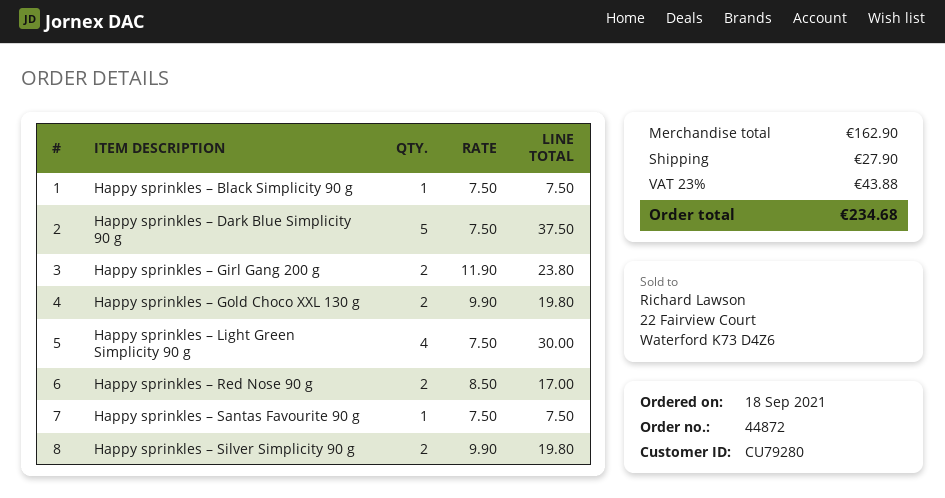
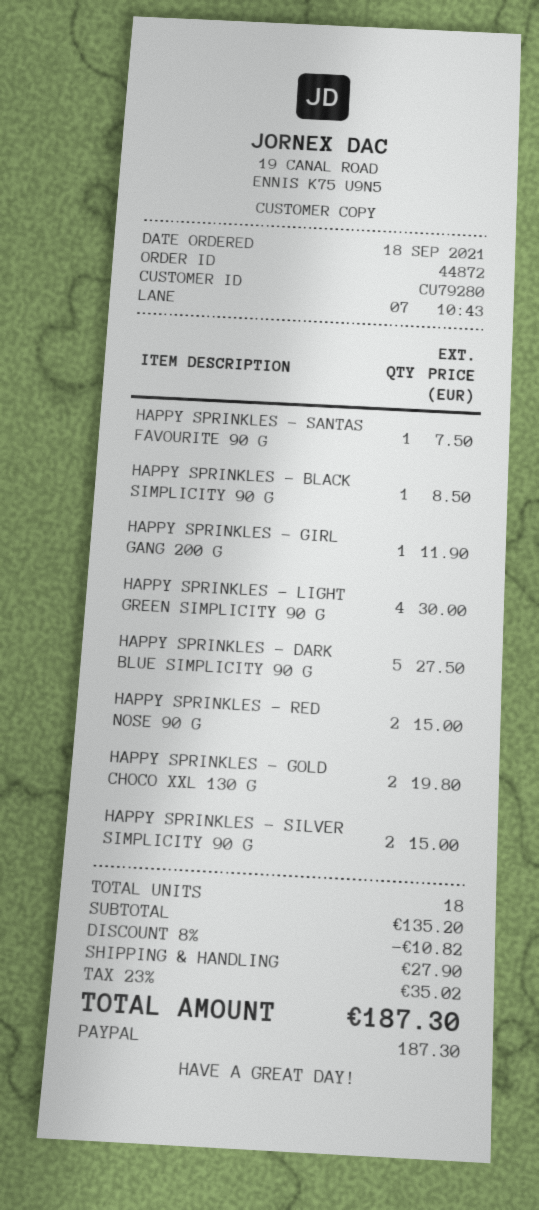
Happy sprinkles – Black Simplicity 90 g: 1 for 7.50 -> 1 for 8.50
Happy sprinkles – Dark Blue Simplicity 90 g: 5 for 37.50 -> 5 for 27.50
Happy sprinkles – Girl Gang 200 g: 2 for 23.80 -> 1 for 11.90
Happy sprinkles – Red Nose 90 g: 2 for 17.00 -> 2 for 15.00
Happy sprinkles – Silver Simplicity 90 g: 2 for 19.80 -> 2 for 15.00
subtotal: 162.90 -> 135.20
discount: none -> 8% = 10.82
tax: 23% = 43.88 -> 23% = 35.02
total: 234.68 -> 187.30

